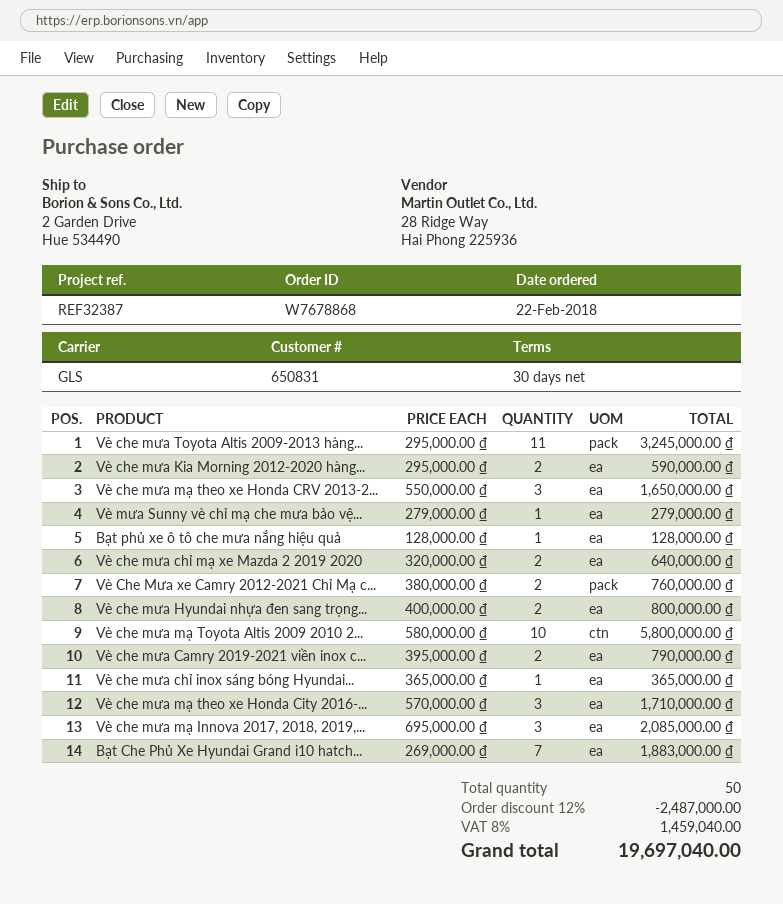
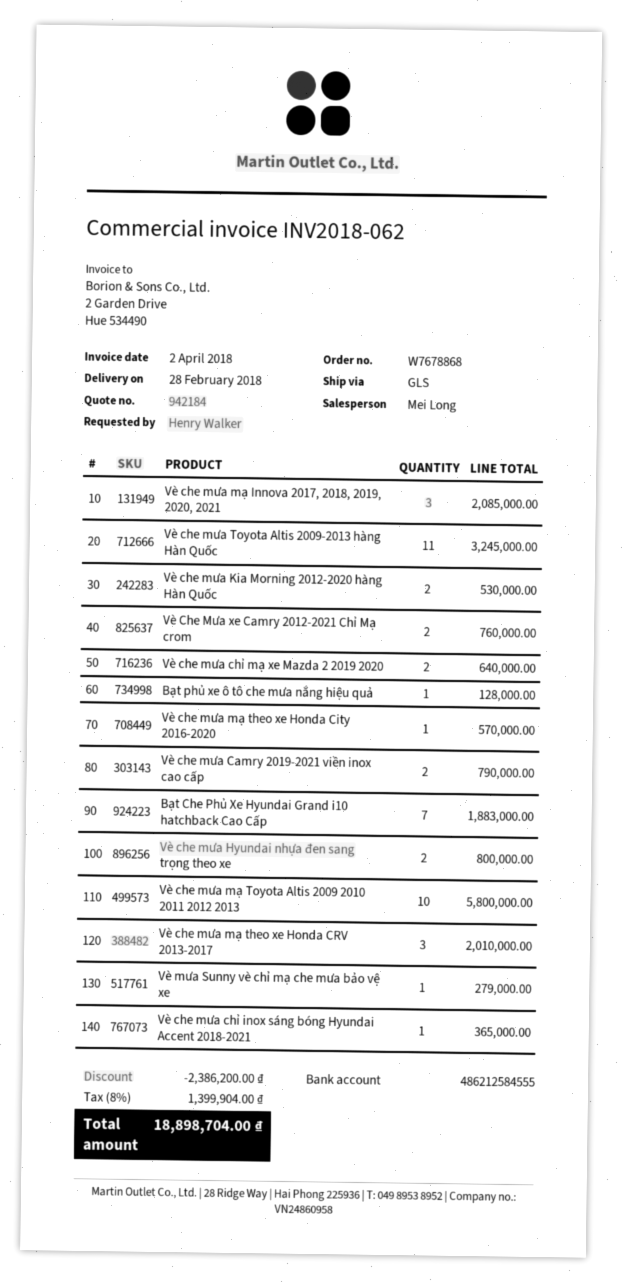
Vè che mưa Kia Morning 2012-2020 hàng...: 2 for 590000.00 -> 2 for 530000.00
Vè che mưa mạ theo xe Honda CRV 2013-2...: 3 for 1650000.00 -> 3 for 2010000.00
Vè che mưa mạ theo xe Honda City 2016-...: 3 for 1710000.00 -> 1 for 570000.00
discount: 2487000.00 -> 2386200.00
tax: 8% = 1459040.00 -> 8% = 1399904.00
total: 19697040.00 -> 18898704.00

